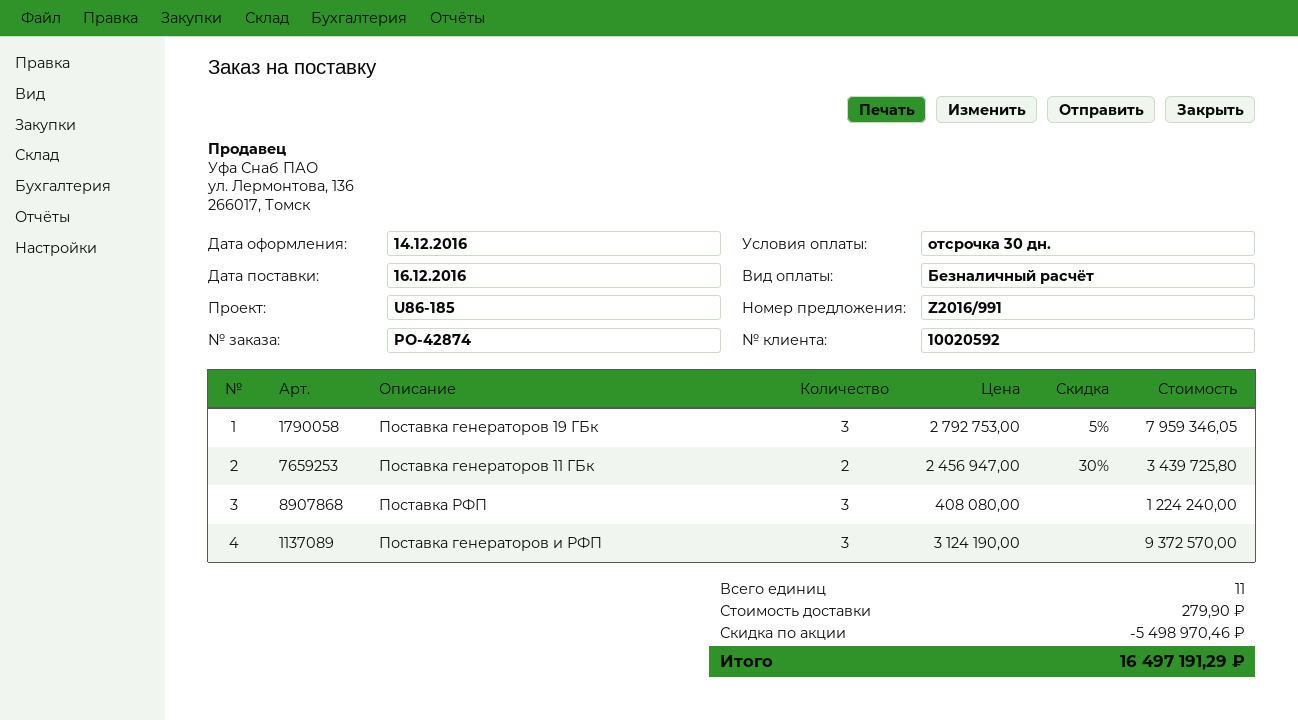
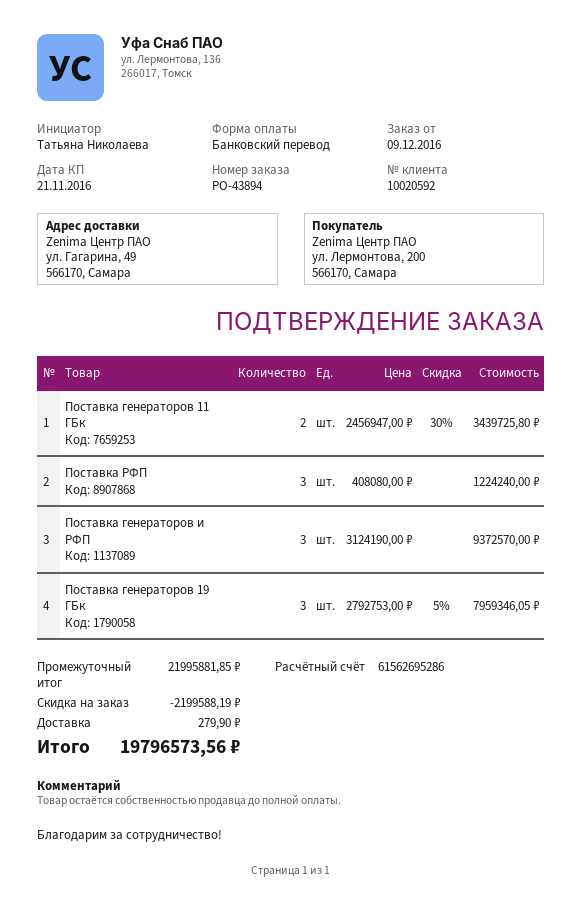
order number: PO-42874 -> PO-43894
order date: 2016-12-14 -> 2016-12-09
discount: 5498970.46 -> 2199588.19
total: 16497191.29 -> 19796573.56

